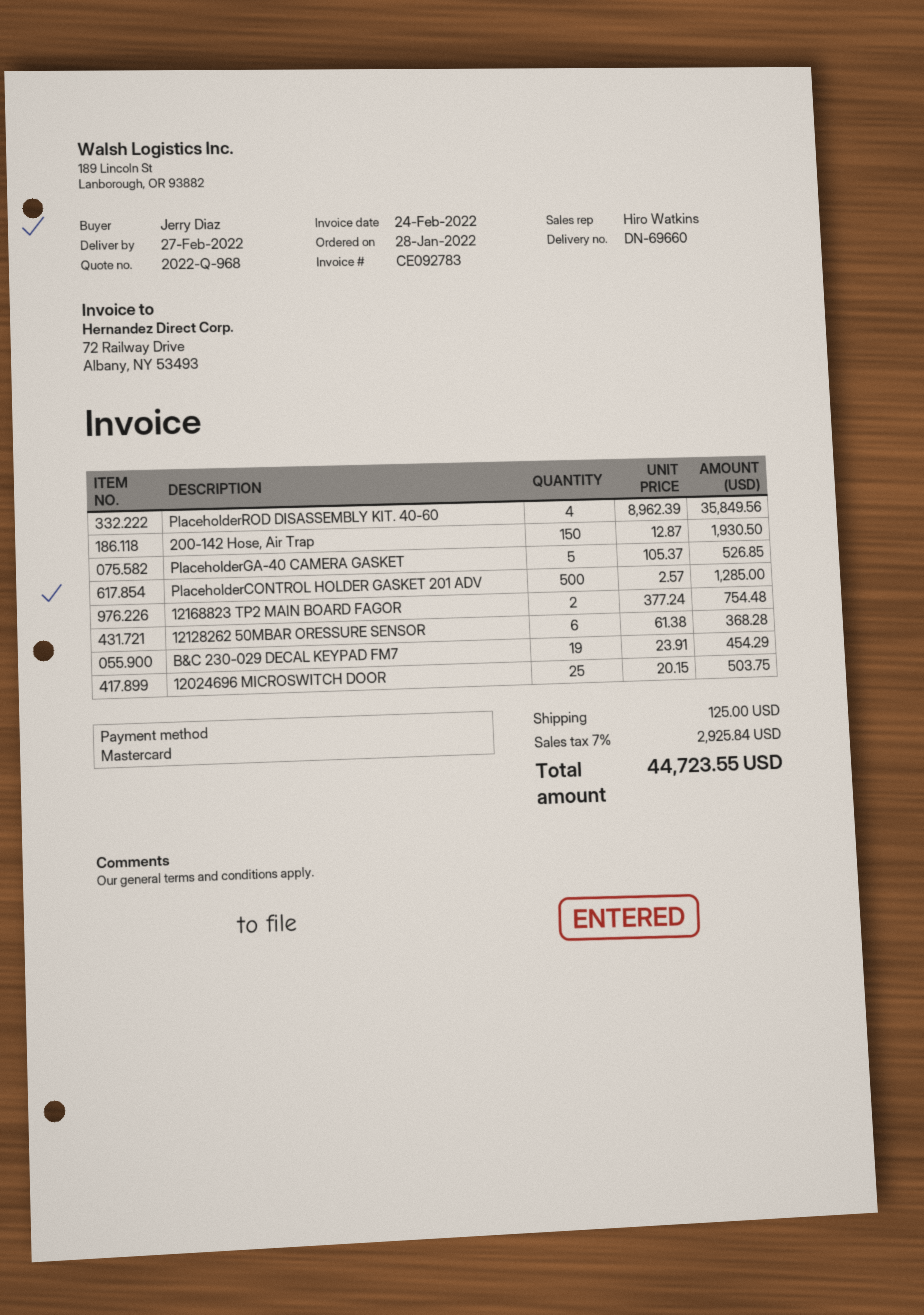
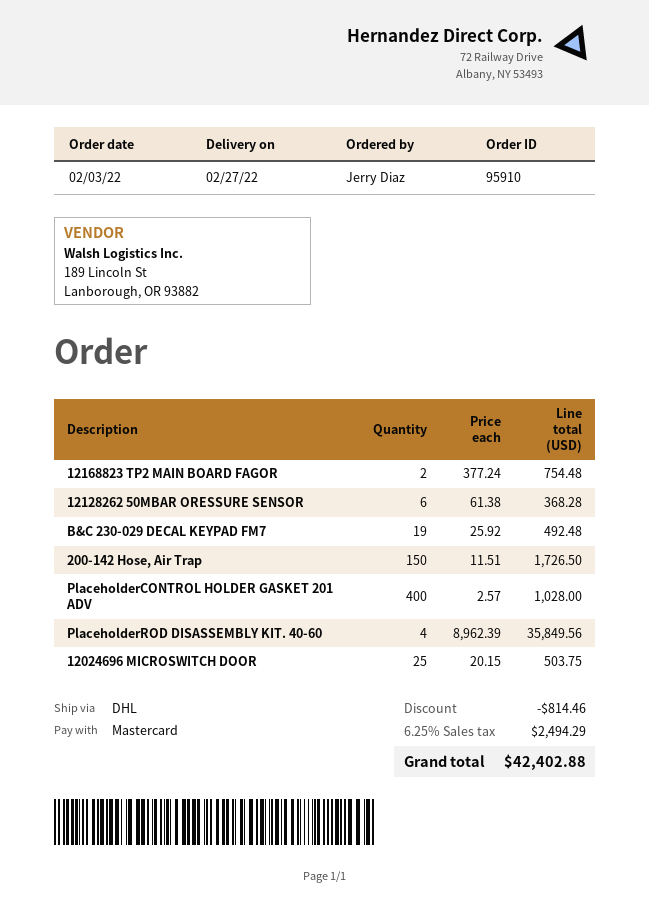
order date: 2022-01-28 -> 2022-02-03
200-142 Hose, Air Trap: 150 x 12.87 = 1930.50 -> 150 x 11.51 = 1726.50
PlaceholderGA-40 CAMERA GASKET: 5 x 105.37 = 526.85 -> none
PlaceholderCONTROL HOLDER GASKET 201 ADV: 500 x 2.57 = 1285.00 -> 400 x 2.57 = 1028.00
B&C 230-029 DECAL KEYPAD FM7: 19 x 23.91 = 454.29 -> 19 x 25.92 = 492.48
discount: none -> 814.46
shipping: 125.00 -> none
tax: 7% = 2925.84 -> 6.25% = 2494.29
total: 44723.55 -> 42402.88

